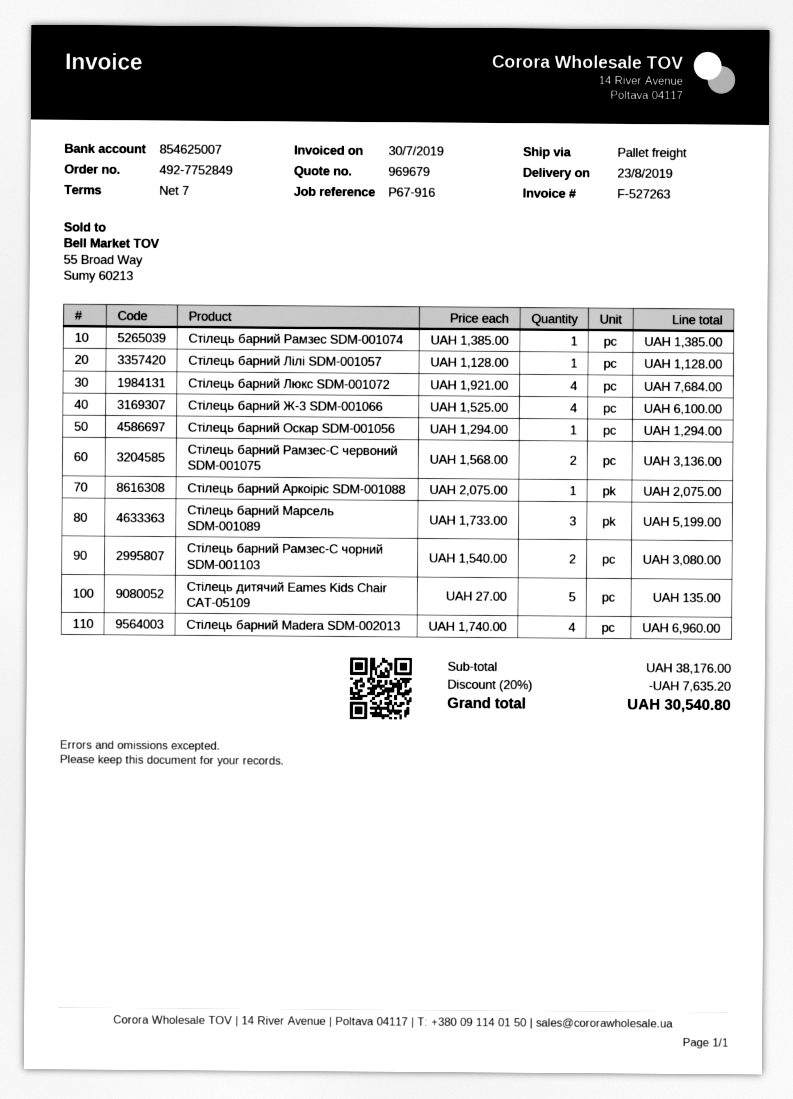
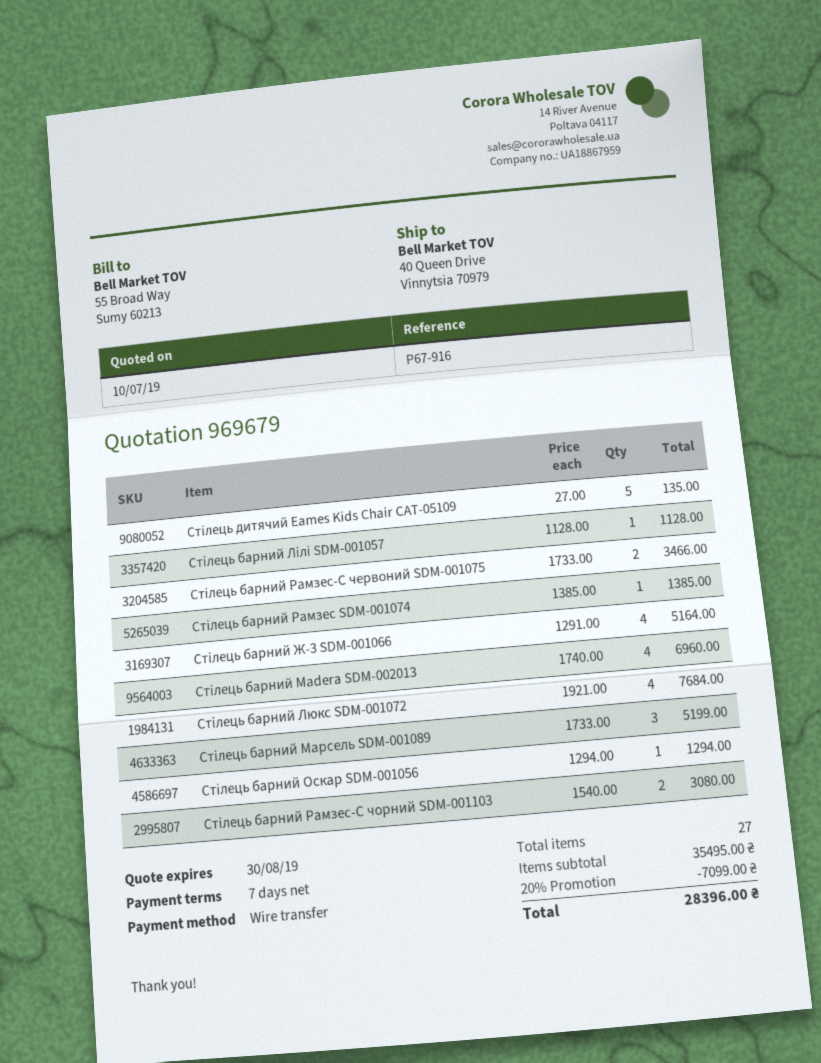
Стілець барний Ж-3 SDM-001066: 4 x 1525.00 = 6100.00 -> 4 x 1291.00 = 5164.00
Стілець барний Рамзес-С червоний SDM-001075: 2 x 1568.00 = 3136.00 -> 2 x 1733.00 = 3466.00
Стілець барний Аркоіріс SDM-001088: 1 x 2075.00 = 2075.00 -> none
subtotal: 38176.00 -> 35495.00
discount: 20% = 7635.20 -> 20% = 7099.00
total: 30540.80 -> 28396.00

